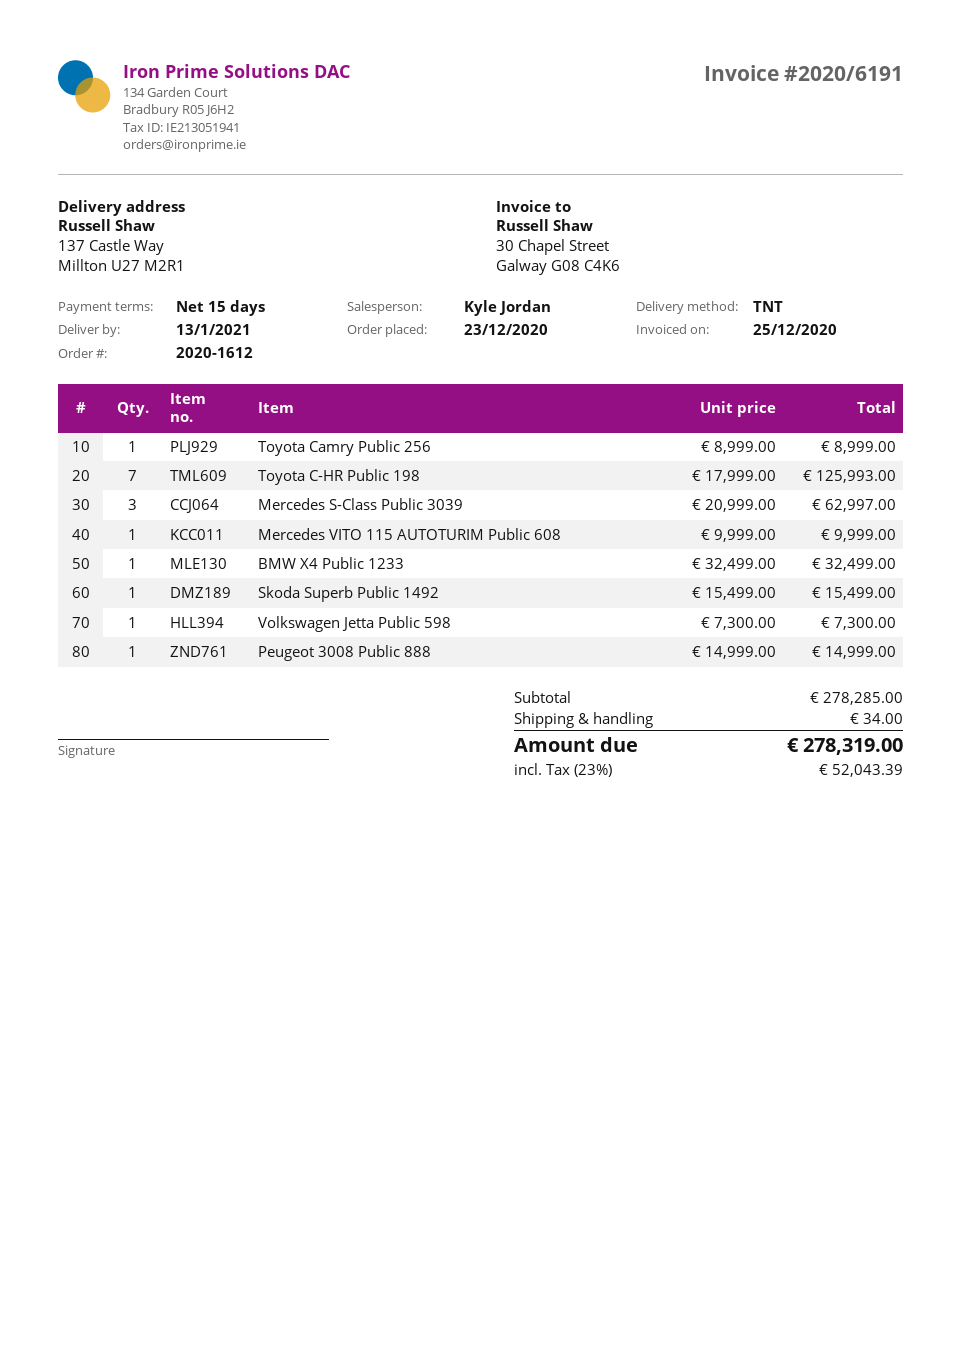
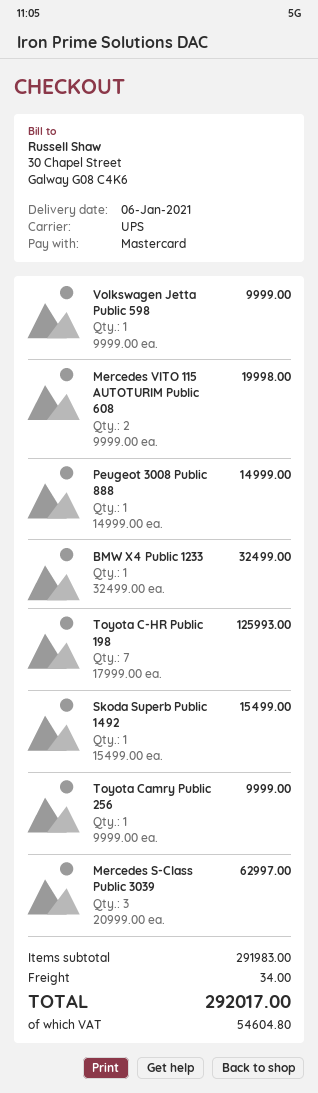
delivery date: 2021-01-13 -> 2021-01-06
shipping method: TNT -> UPS
Toyota Camry Public 256: 1 x 8999.00 = 8999.00 -> 1 x 9999.00 = 9999.00
Mercedes VITO 115 AUTOTURIM Public 608: 1 x 9999.00 = 9999.00 -> 2 x 9999.00 = 19998.00
Volkswagen Jetta Public 598: 1 x 7300.00 = 7300.00 -> 1 x 9999.00 = 9999.00
subtotal: 278285.00 -> 291983.00
tax: 52043.39 -> 54604.80
total: 278319.00 -> 292017.00

